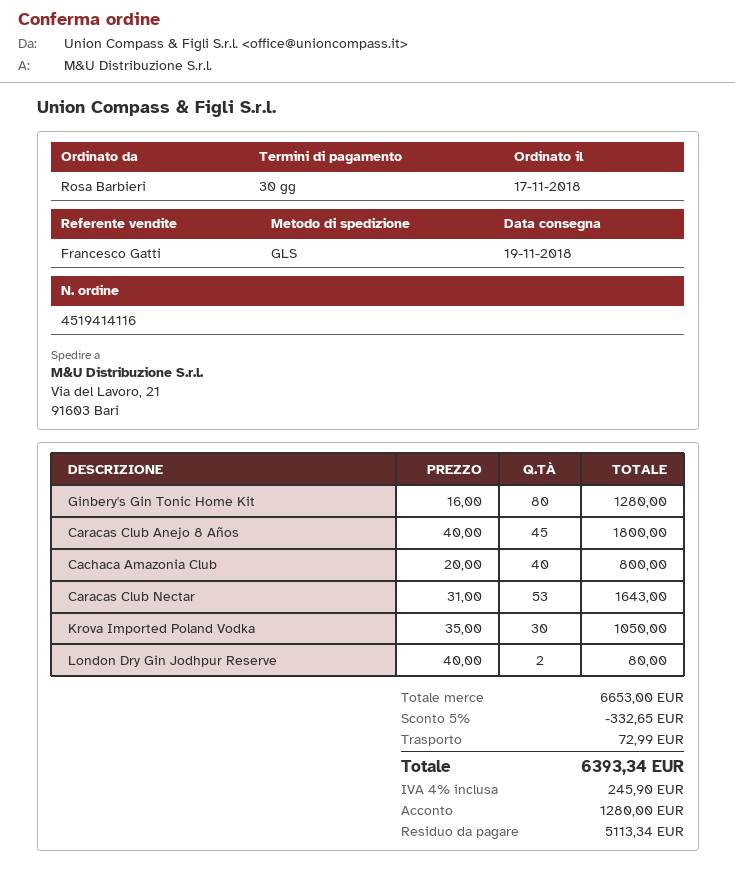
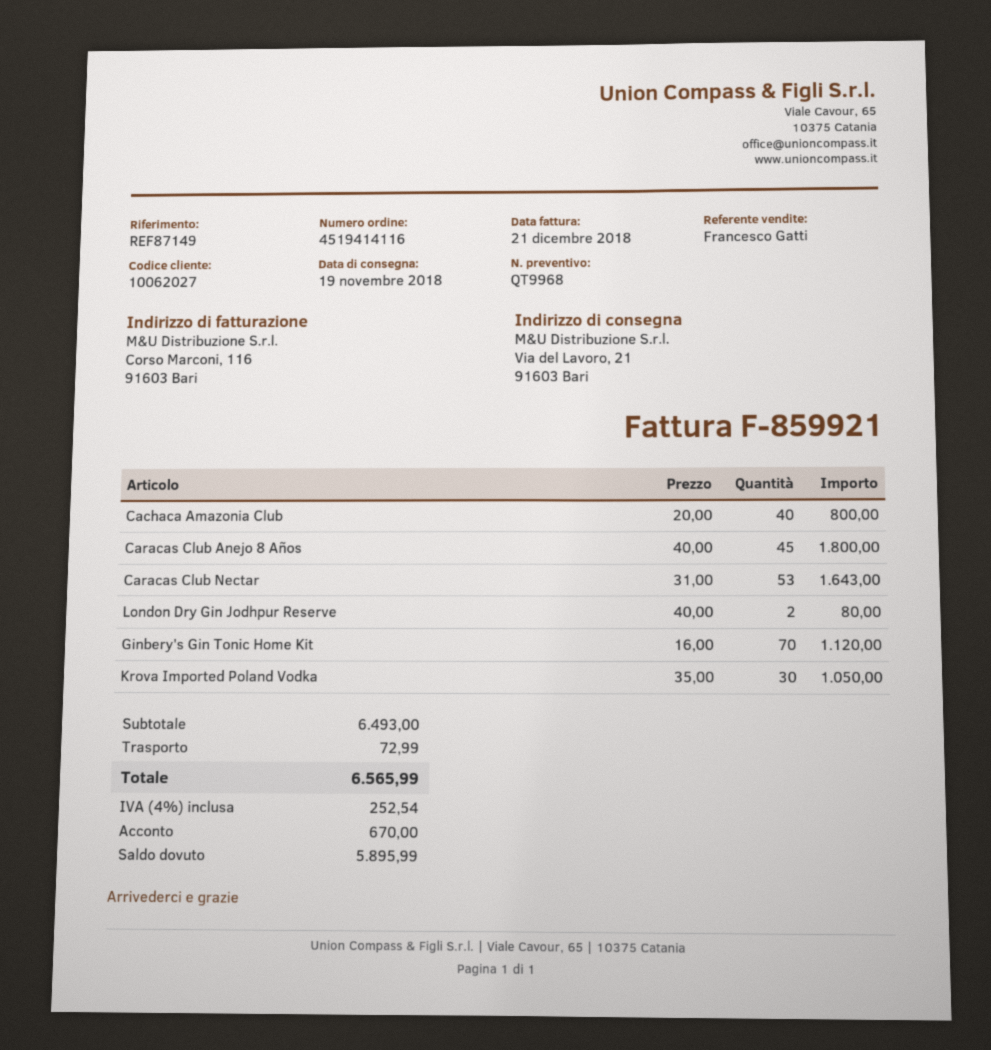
Ginbery's Gin Tonic Home Kit: 80 x 16.00 = 1280.00 -> 70 x 16.00 = 1120.00
subtotal: 6653.00 -> 6493.00
discount: 5% = 332.65 -> none
tax: 4% = 245.90 -> 4% = 252.54
total: 6393.34 -> 6565.99
deposit: 1280.00 -> 670.00
balance: 5113.34 -> 5895.99

